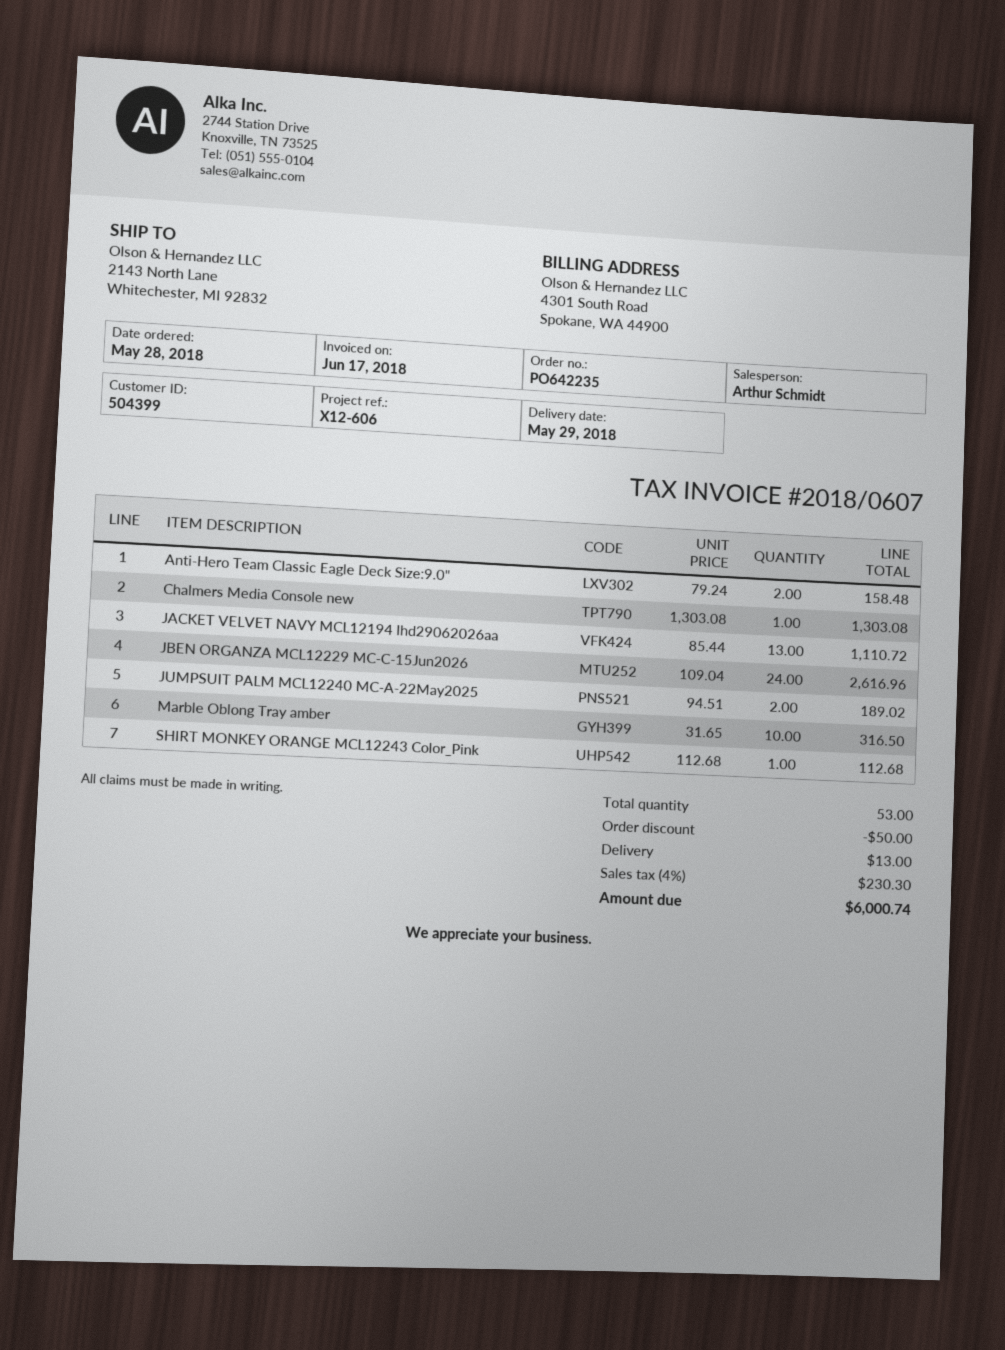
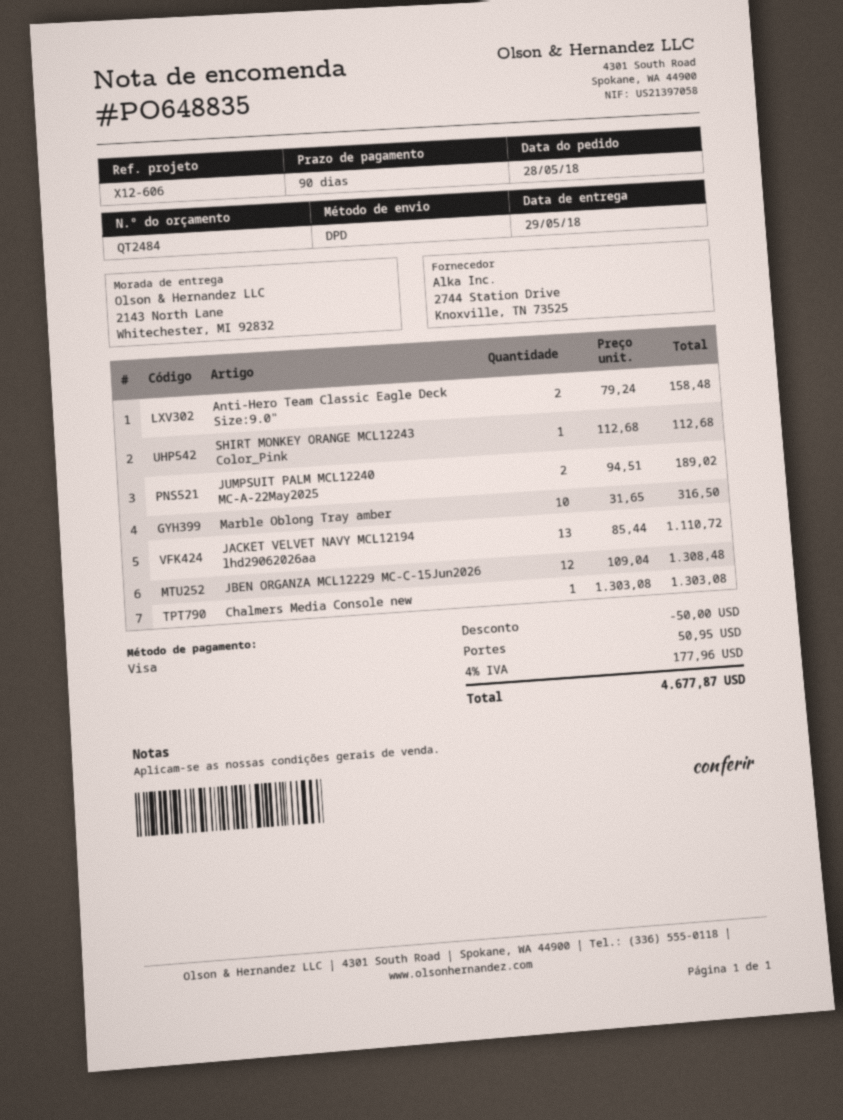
order number: PO642235 -> PO648835
JBEN ORGANZA MCL12229 MC-C-15Jun2026: 24 x 109.04 = 2616.96 -> 12 x 109.04 = 1308.48
shipping: 13.00 -> 50.95
tax: 4% = 230.30 -> 4% = 177.96
total: 6000.74 -> 4677.87

